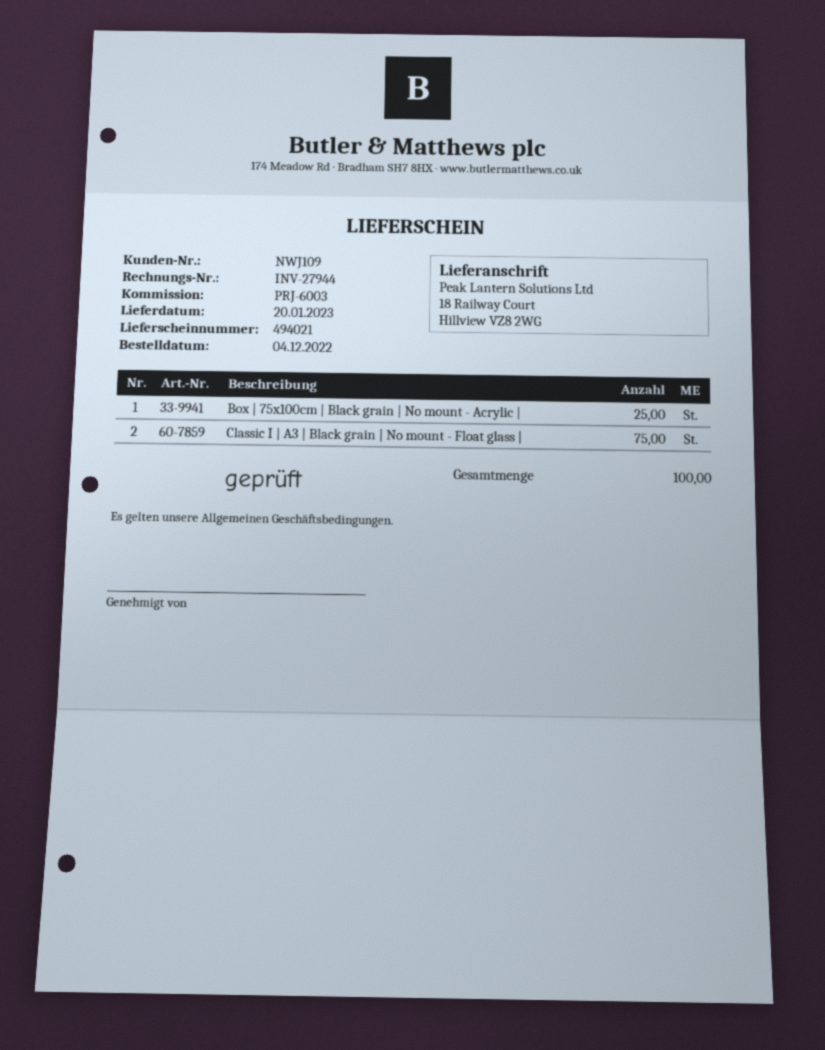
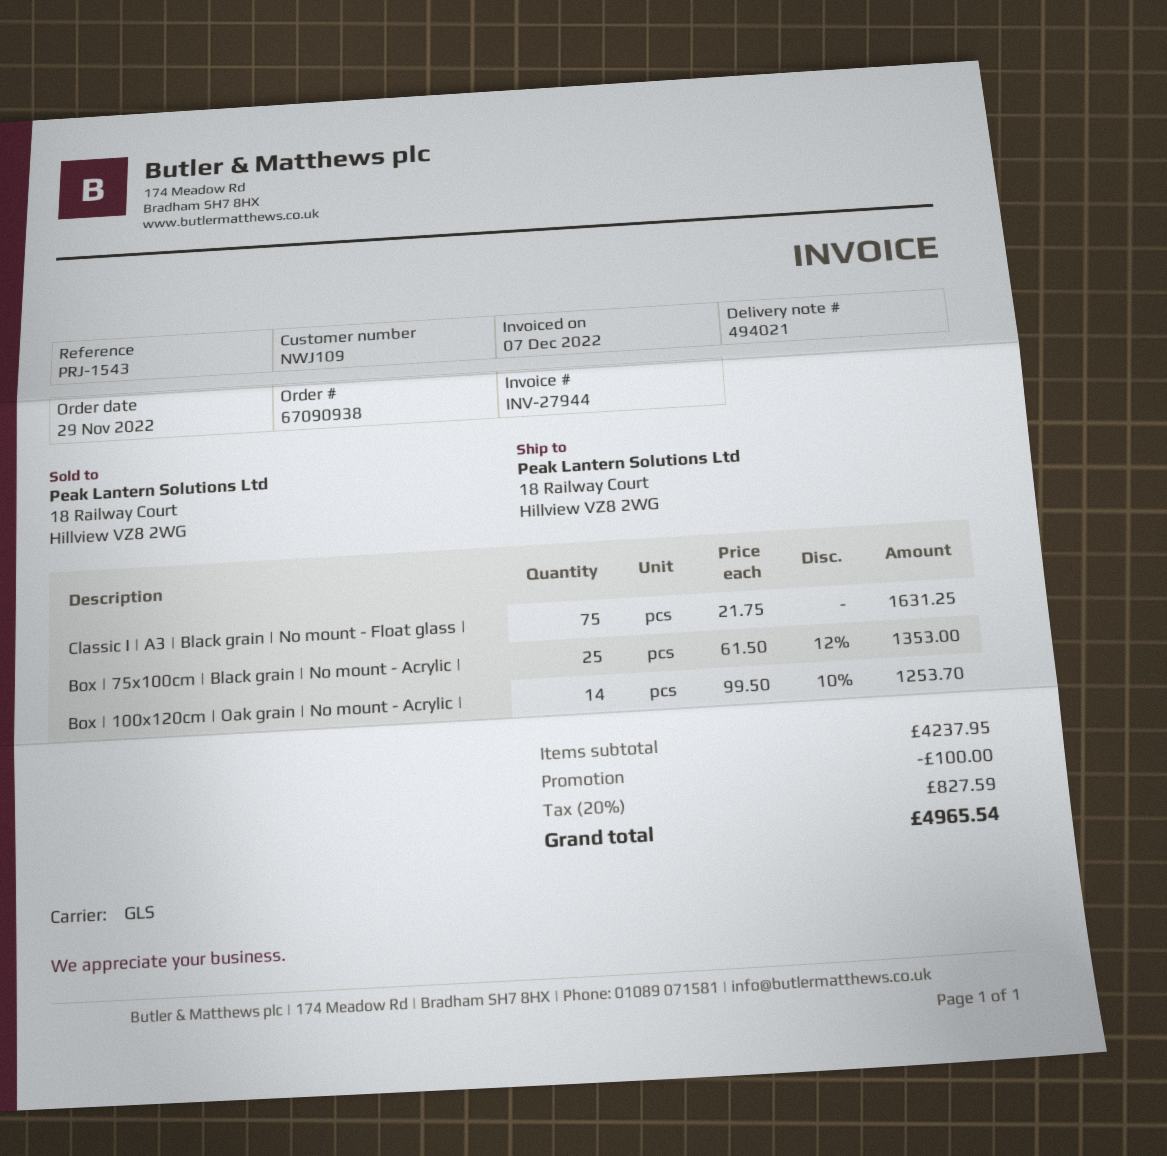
order date: 2022-12-04 -> 2022-11-29
reference: PRJ-6003 -> PRJ-1543
Box | 100x120cm | Oak grain | No mount - Acrylic |: none -> 14

